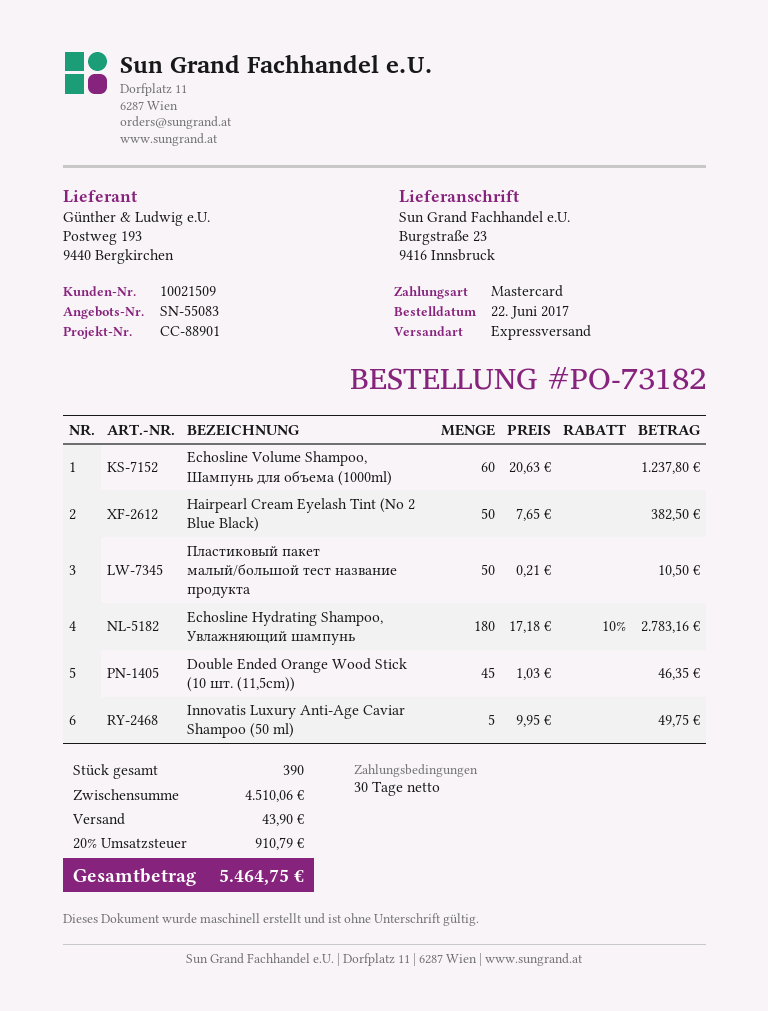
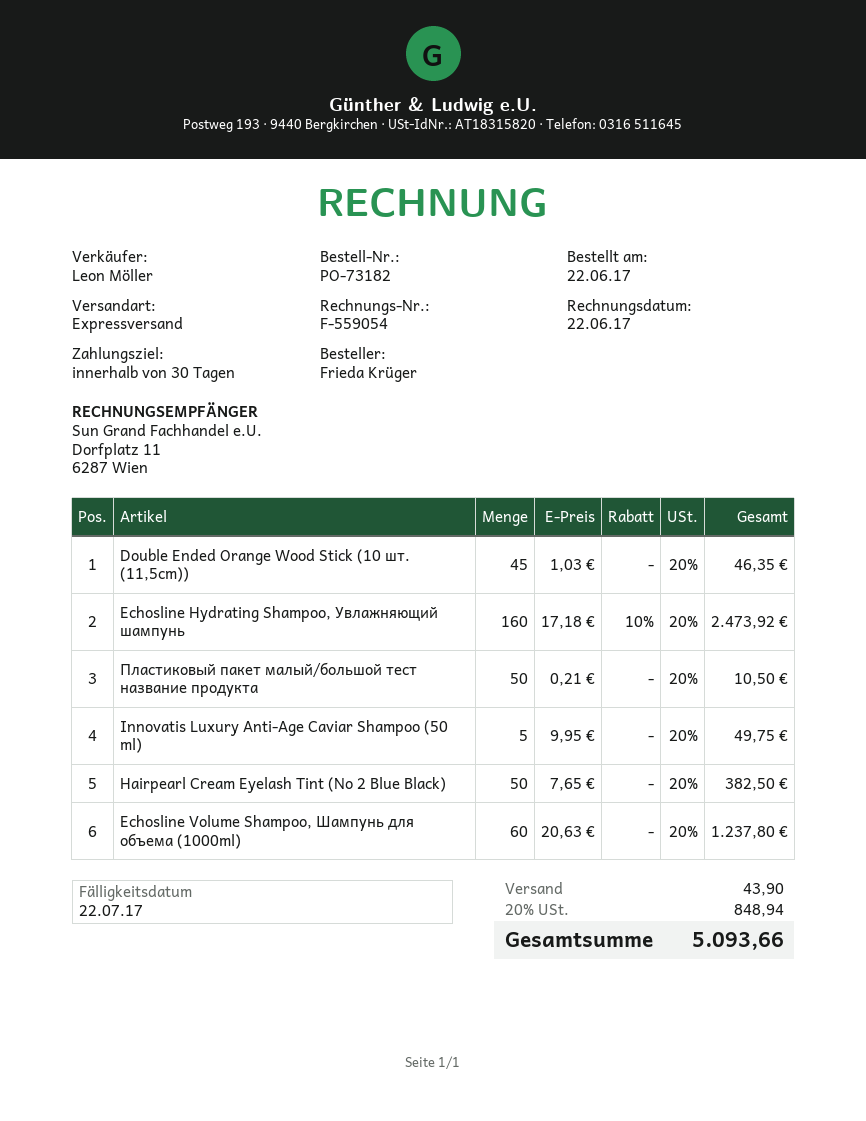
Echosline Hydrating Shampoo, Увлажняющий шампунь: 180 x 17.18 - 10% = 2783.16 -> 160 x 17.18 - 10% = 2473.92
tax: 20% = 910.79 -> 20% = 848.94
total: 5464.75 -> 5093.66

